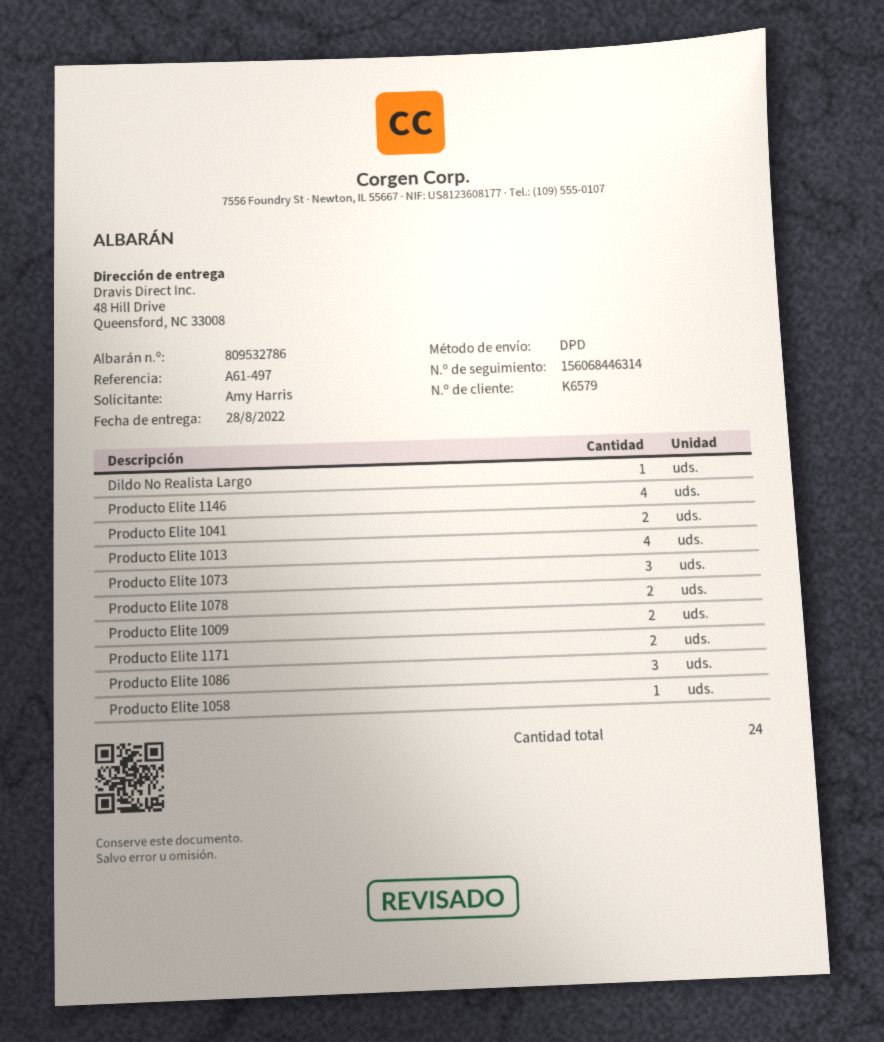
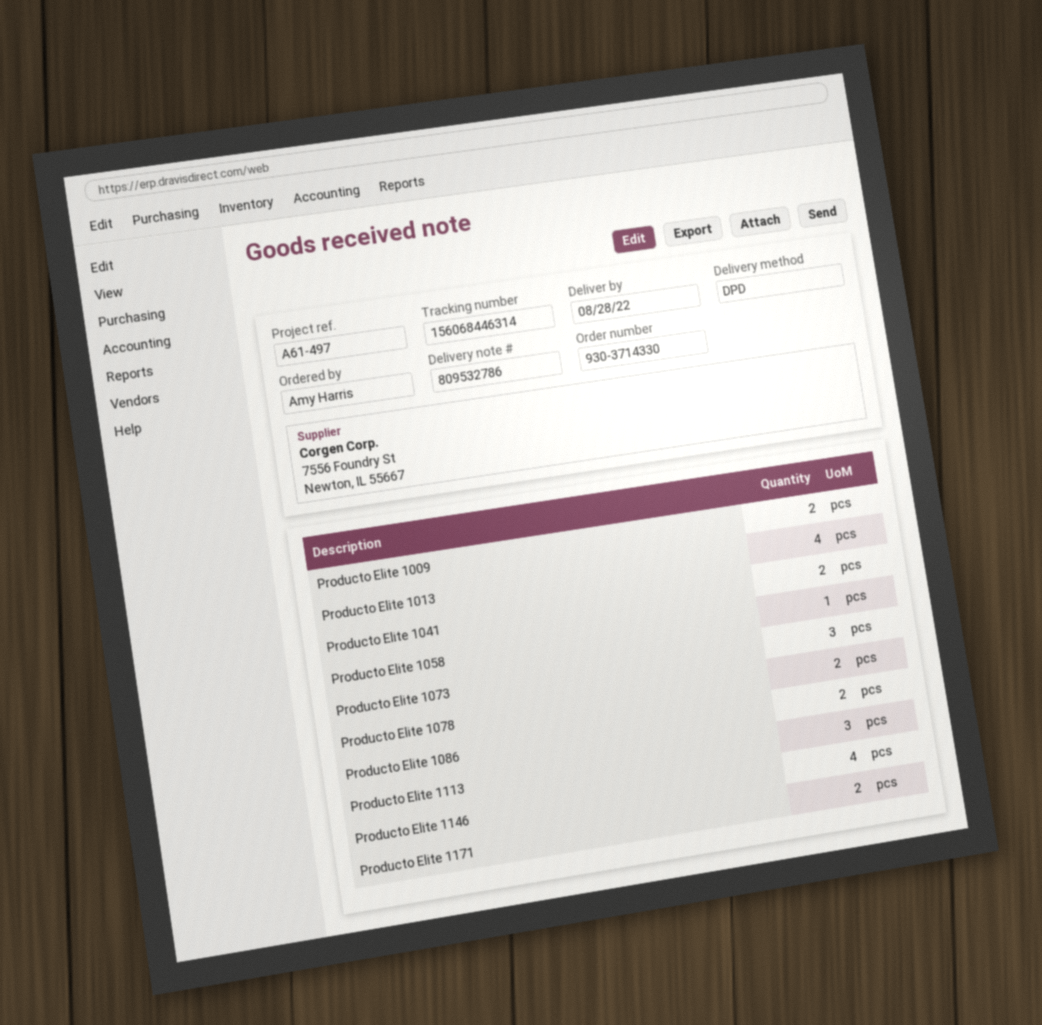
Dildo No Realista Largo: 1 -> none
Producto Elite 1086: 3 -> 2
Producto Elite 1113: none -> 3

